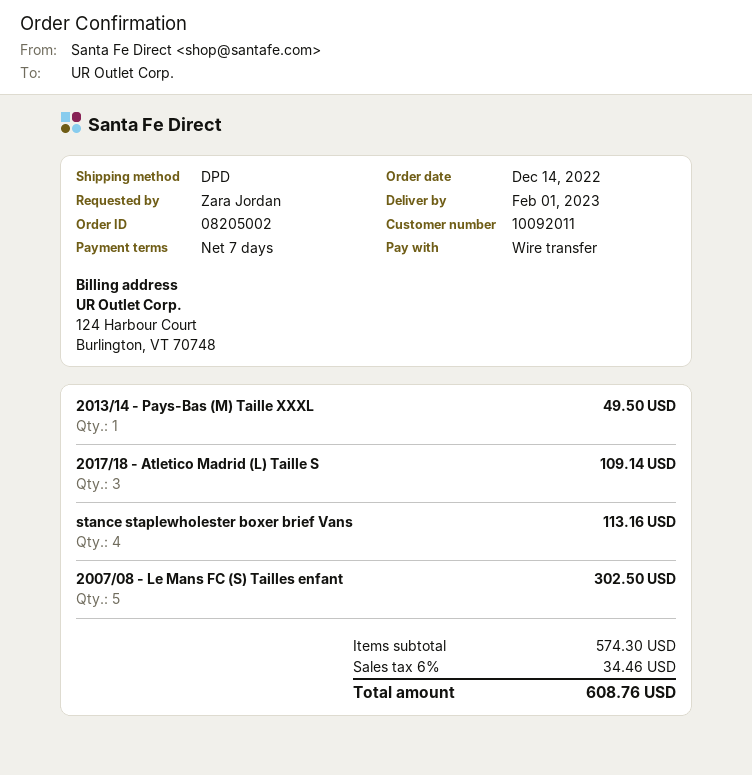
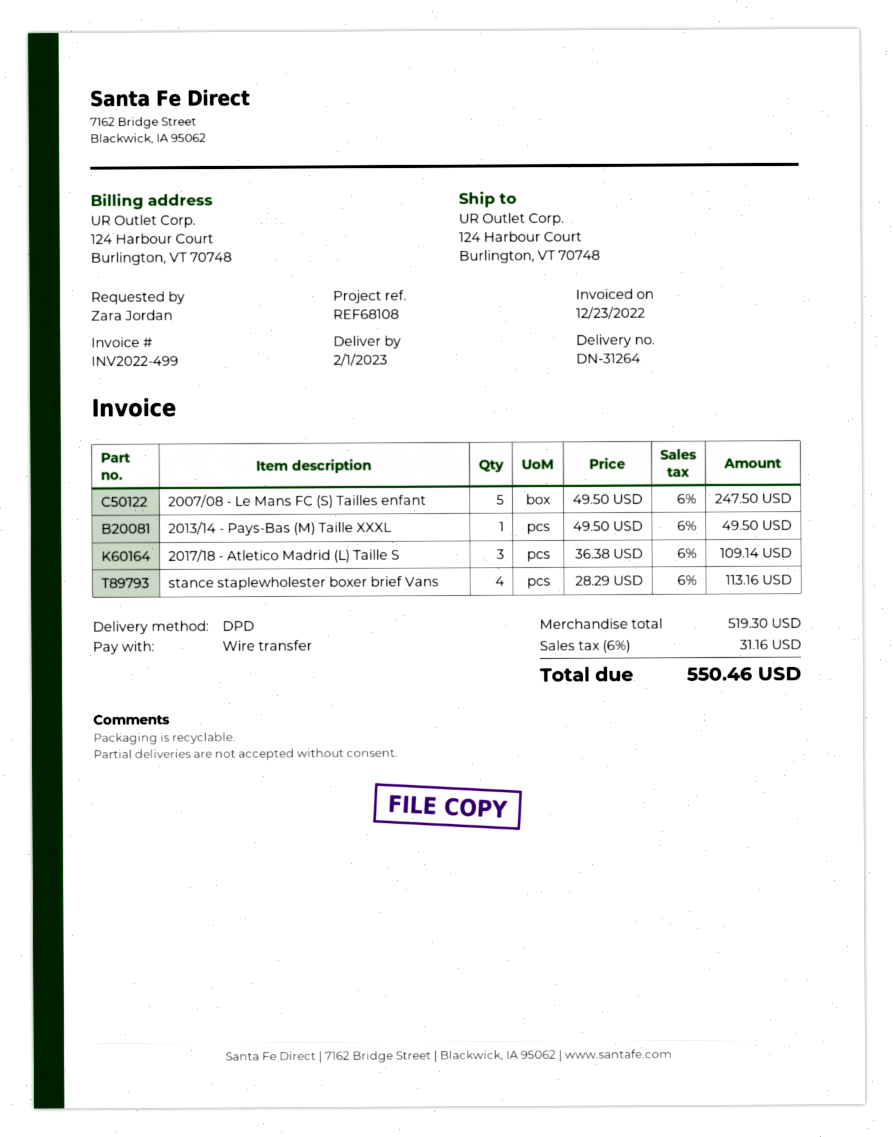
2007/08 - Le Mans FC (S) Tailles enfant: 5 for 302.50 -> 5 for 247.50
subtotal: 574.30 -> 519.30
tax: 6% = 34.46 -> 6% = 31.16
total: 608.76 -> 550.46

